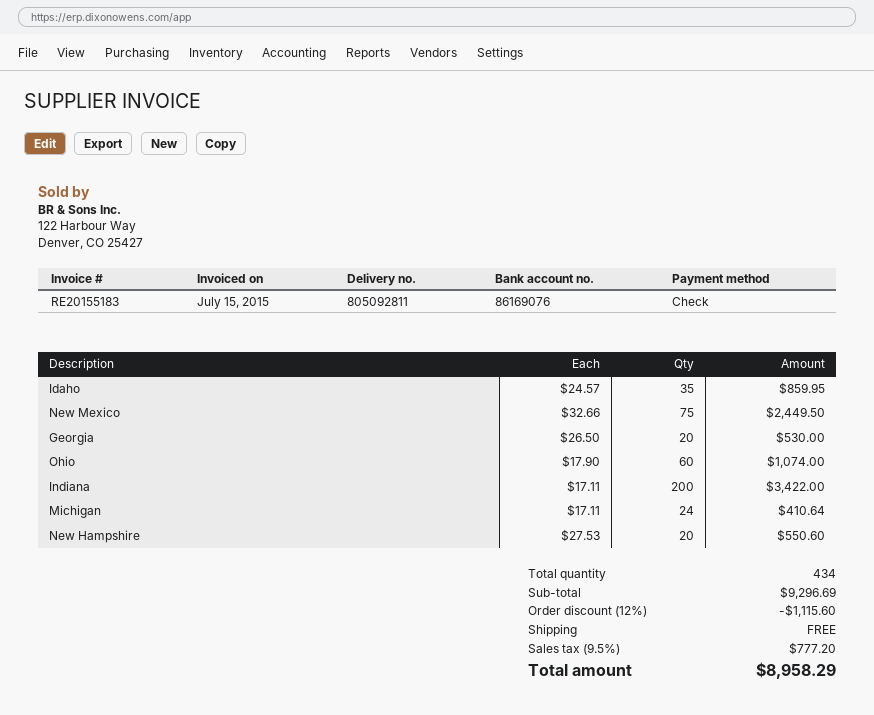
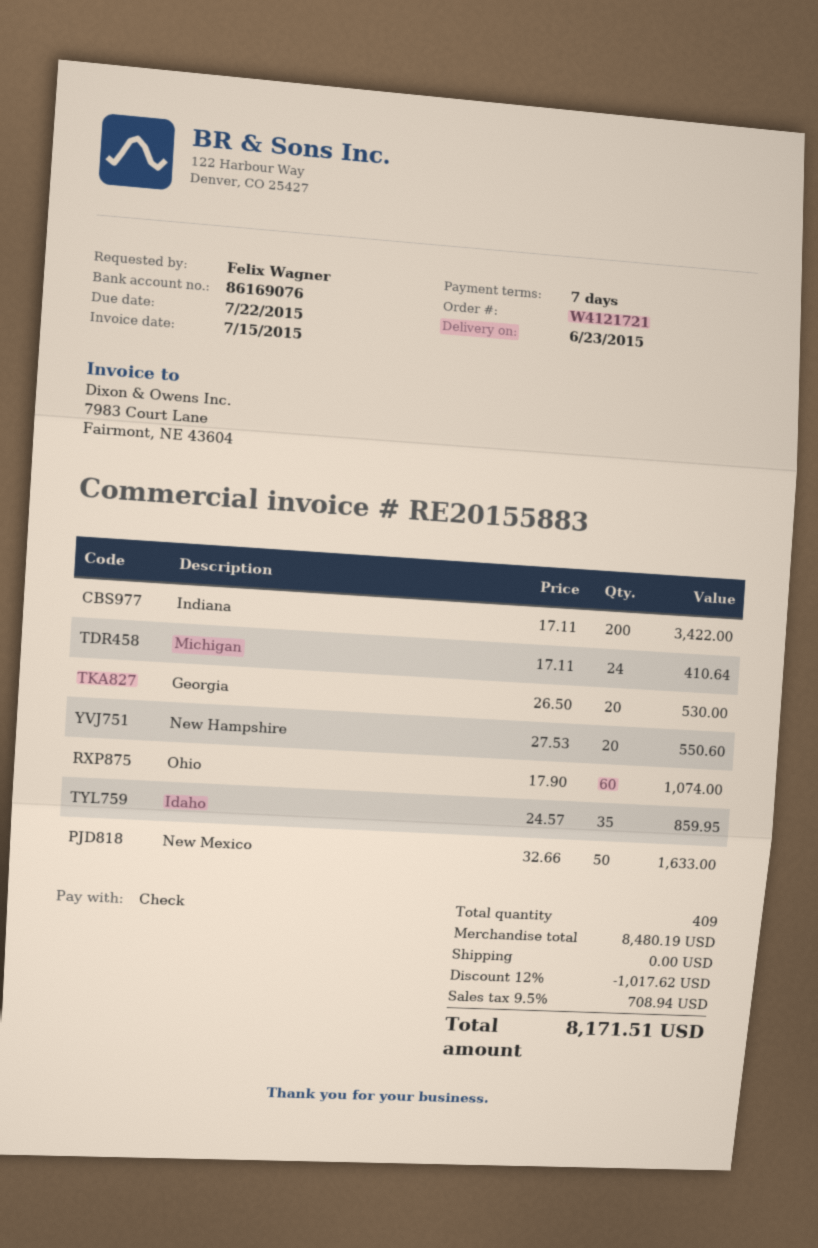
invoice number: RE20155183 -> RE20155883
New Mexico: 75 x 32.66 = 2449.50 -> 50 x 32.66 = 1633.00
total quantity: 434 -> 409
subtotal: 9296.69 -> 8480.19
discount: 12% = 1115.60 -> 12% = 1017.62
tax: 9.5% = 777.20 -> 9.5% = 708.94
total: 8958.29 -> 8171.51

